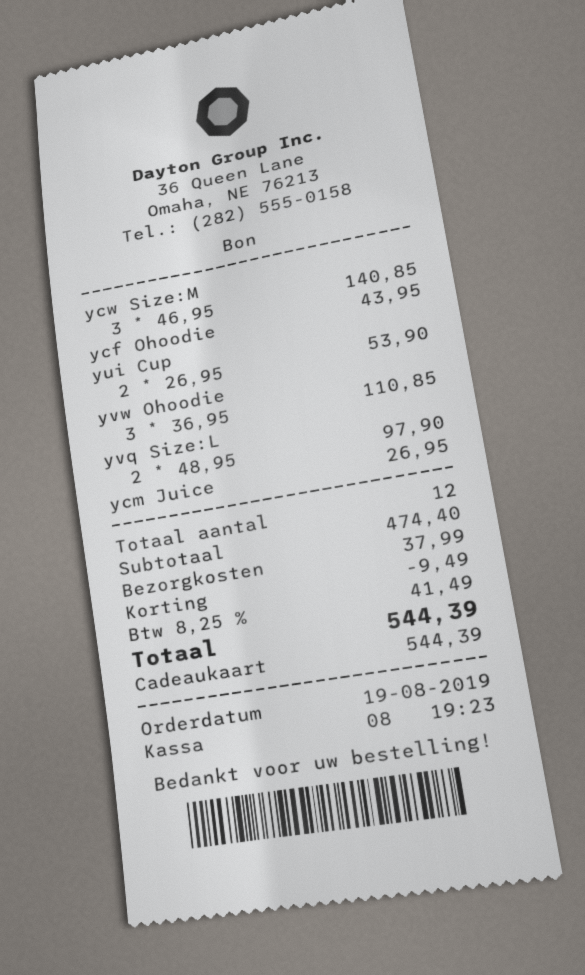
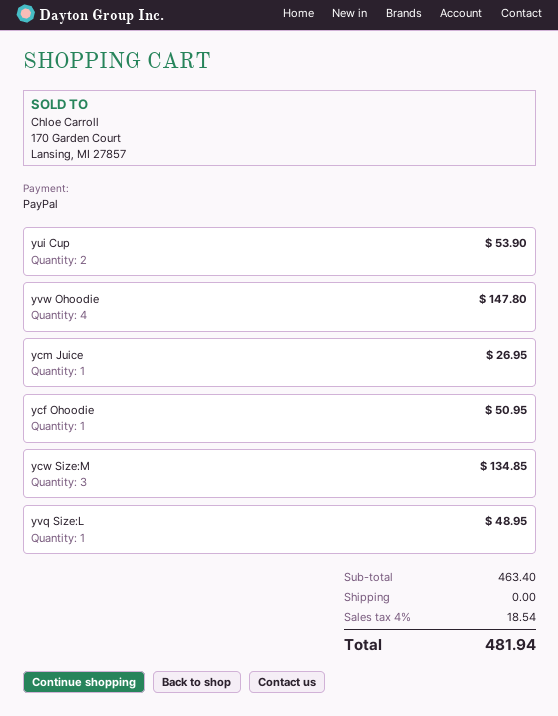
payment method: gift card -> PayPal
ycw Size:M: 3 for 140.85 -> 3 for 134.85
ycf Ohoodie: 1 for 43.95 -> 1 for 50.95
yvw Ohoodie: 3 for 110.85 -> 4 for 147.80
yvq Size:L: 2 for 97.90 -> 1 for 48.95
subtotal: 474.40 -> 463.40
discount: 9.49 -> none
shipping: 37.99 -> 0.00
tax: 8.25% = 41.49 -> 4% = 18.54
total: 544.39 -> 481.94

